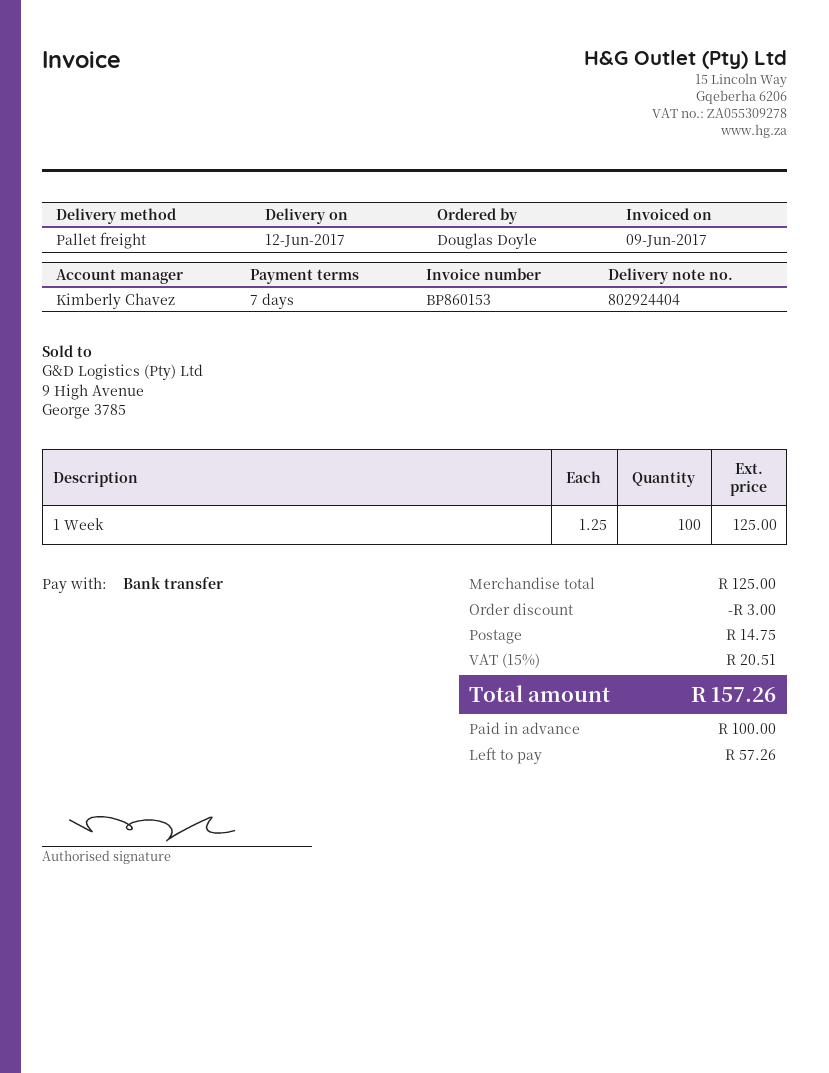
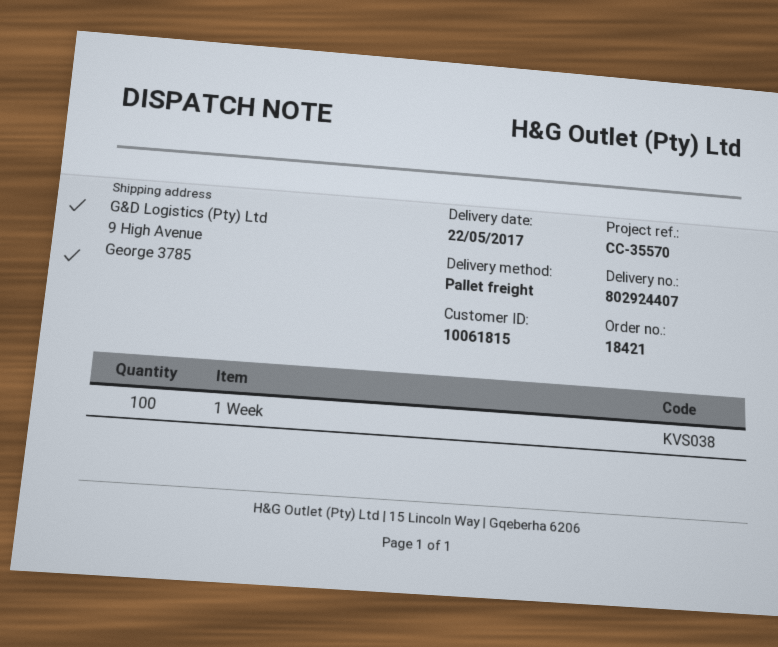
delivery note number: 802924404 -> 802924407
delivery date: 2017-06-12 -> 2017-05-22

